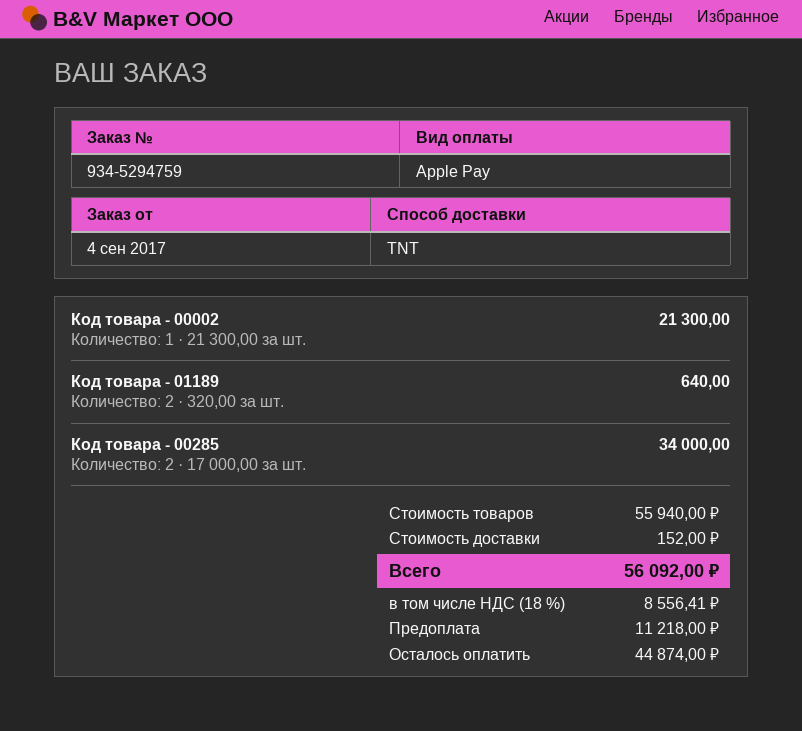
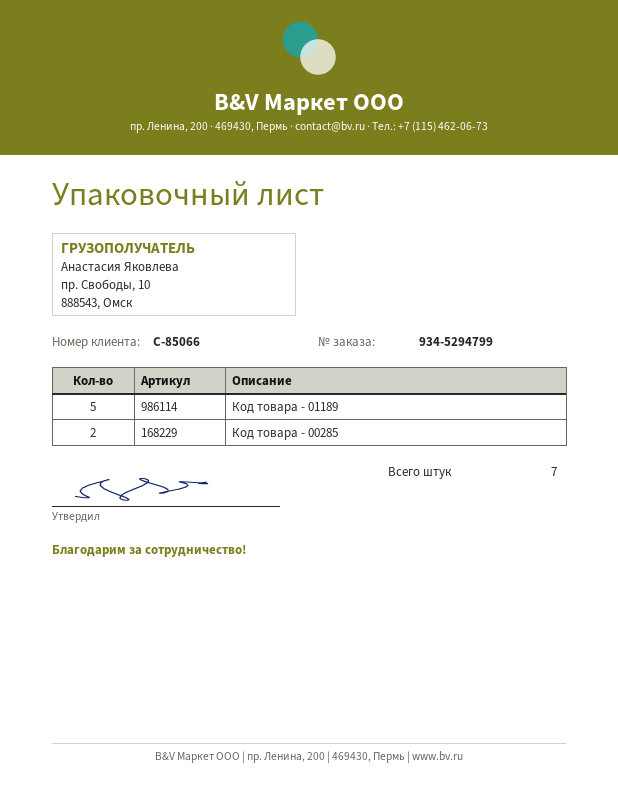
order number: 934-5294759 -> 934-5294799
Код товара - 00002: 1 -> none
Код товара - 01189: 2 -> 5

